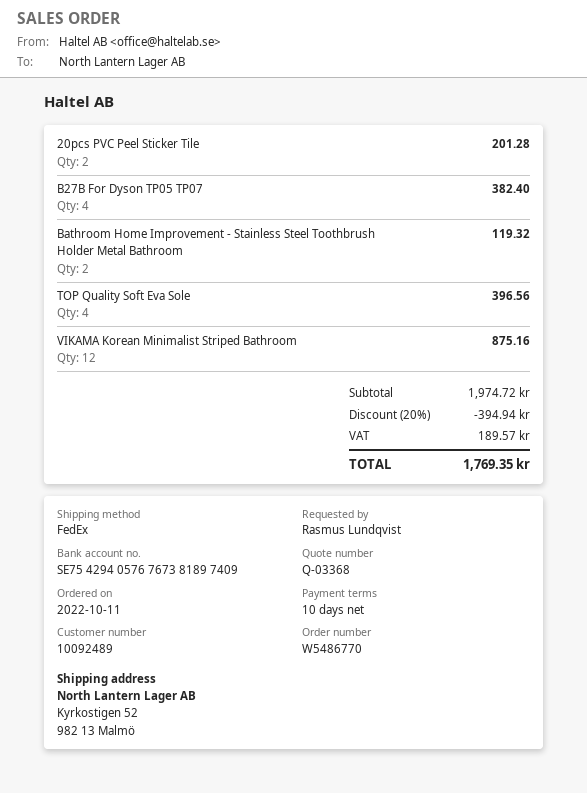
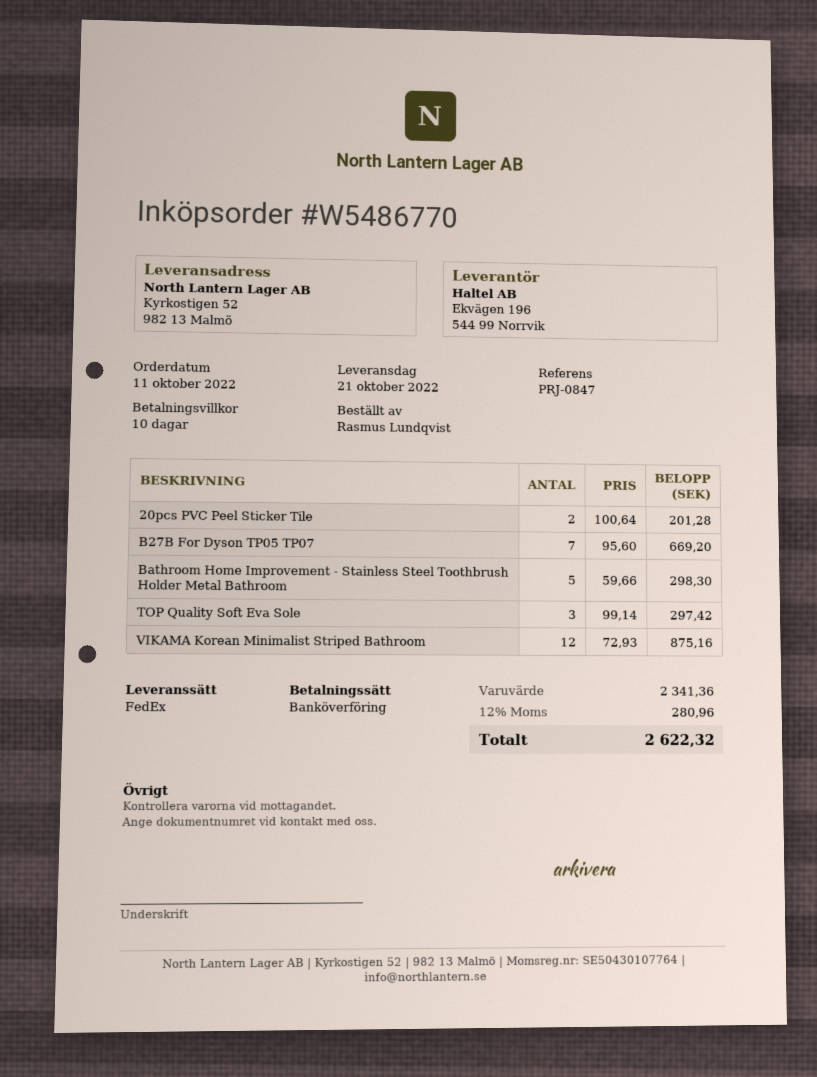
B27B For Dyson TP05 TP07: 4 for 382.40 -> 7 for 669.20
Bathroom Home Improvement - Stainless Steel Toothbrush Holder Metal Bathroom: 2 for 119.32 -> 5 for 298.30
TOP Quality Soft Eva Sole: 4 for 396.56 -> 3 for 297.42
subtotal: 1974.72 -> 2341.36
discount: 20% = 394.94 -> none
tax: 189.57 -> 280.96
total: 1769.35 -> 2622.32

